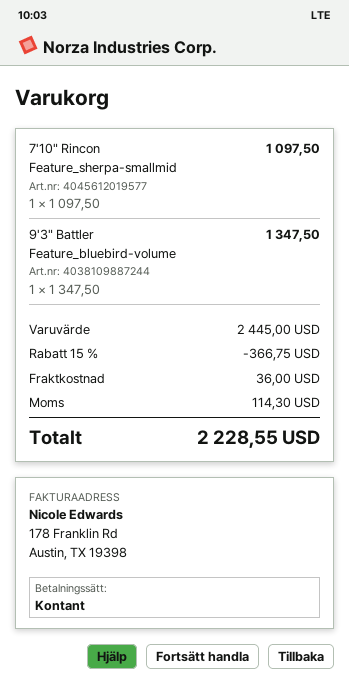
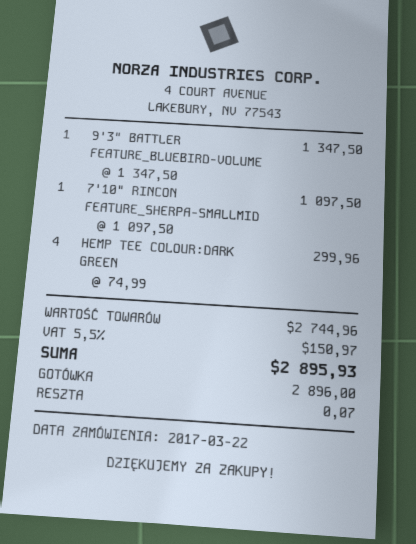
HEMP TEE COLOUR:DARK GREEN: none -> 4 x 74.99 = 299.96
subtotal: 2445.00 -> 2744.96
discount: 15% = 366.75 -> none
shipping: 36.00 -> none
tax: 114.30 -> 150.97
total: 2228.55 -> 2895.93

